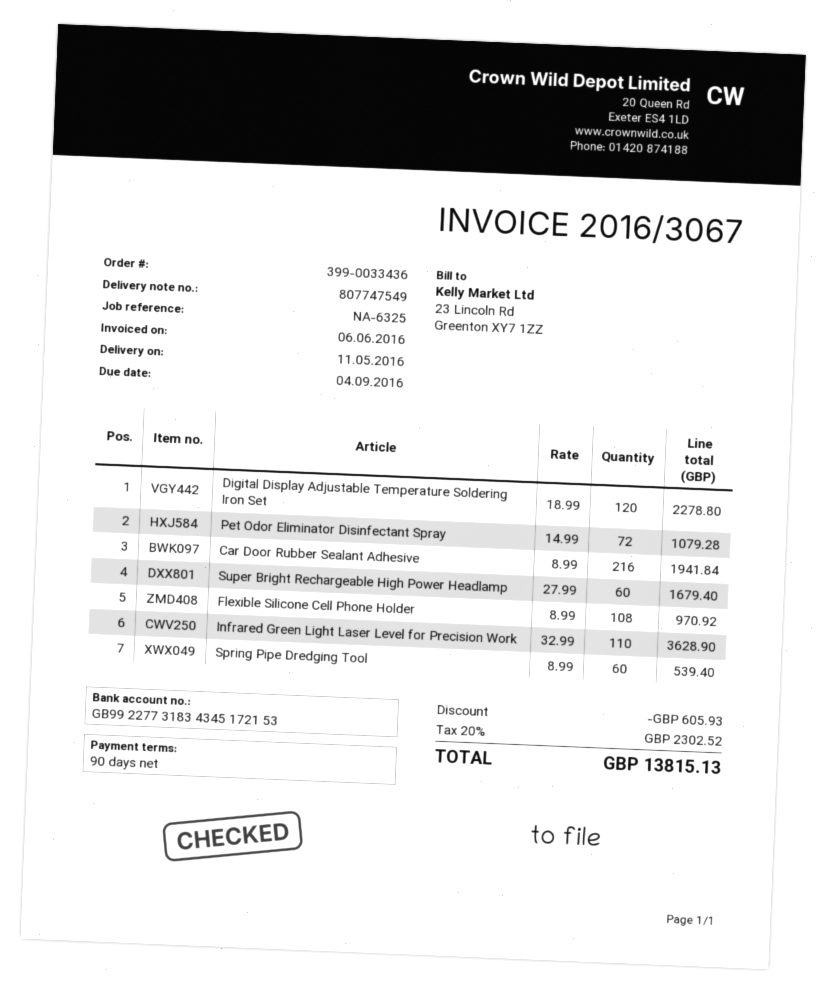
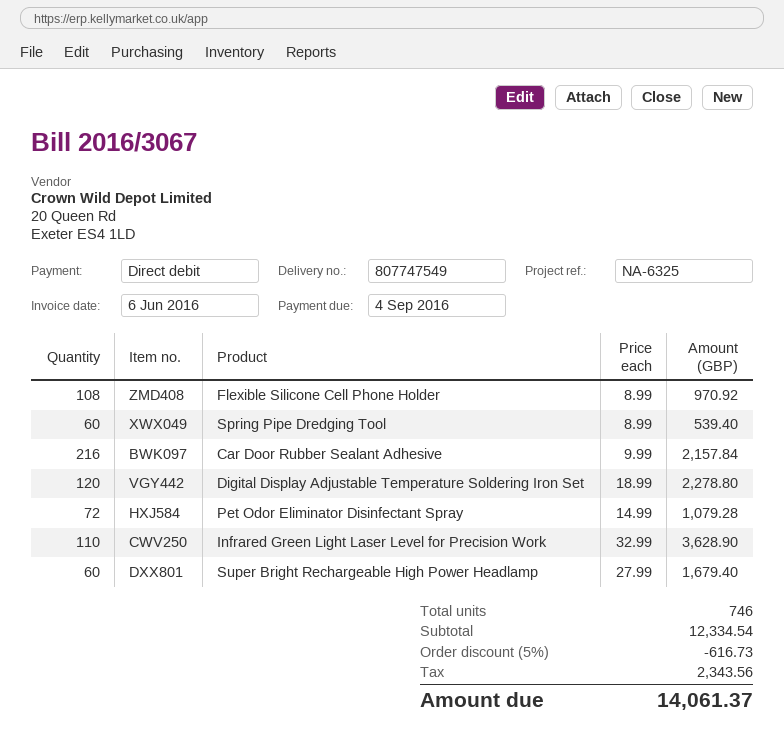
Car Door Rubber Sealant Adhesive: 216 x 8.99 = 1941.84 -> 216 x 9.99 = 2157.84
discount: 605.93 -> 616.73
tax: 2302.52 -> 2343.56
total: 13815.13 -> 14061.37

